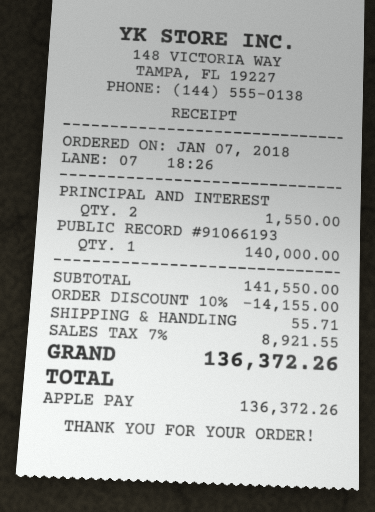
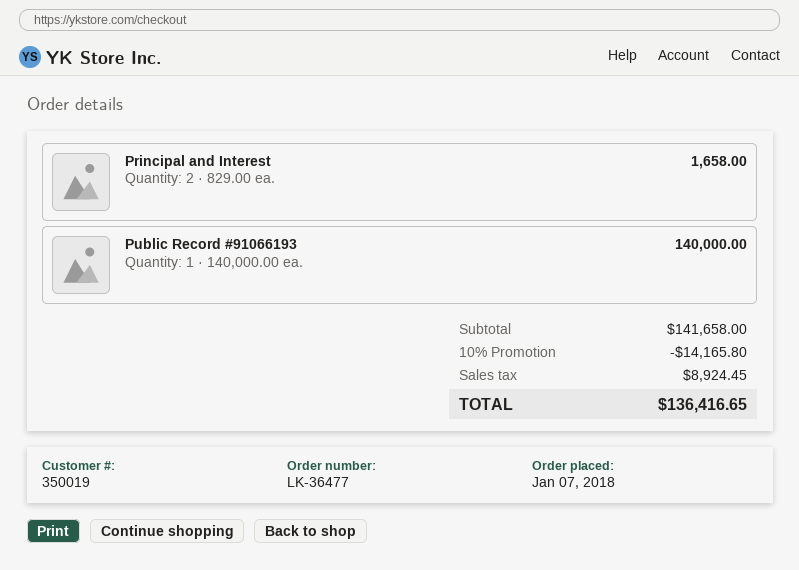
PRINCIPAL AND INTEREST: 2 for 1550.00 -> 2 for 1658.00
subtotal: 141550.00 -> 141658.00
discount: 10% = 14155.00 -> 10% = 14165.80
shipping: 55.71 -> none
tax: 8921.55 -> 8924.45
total: 136372.26 -> 136416.65

